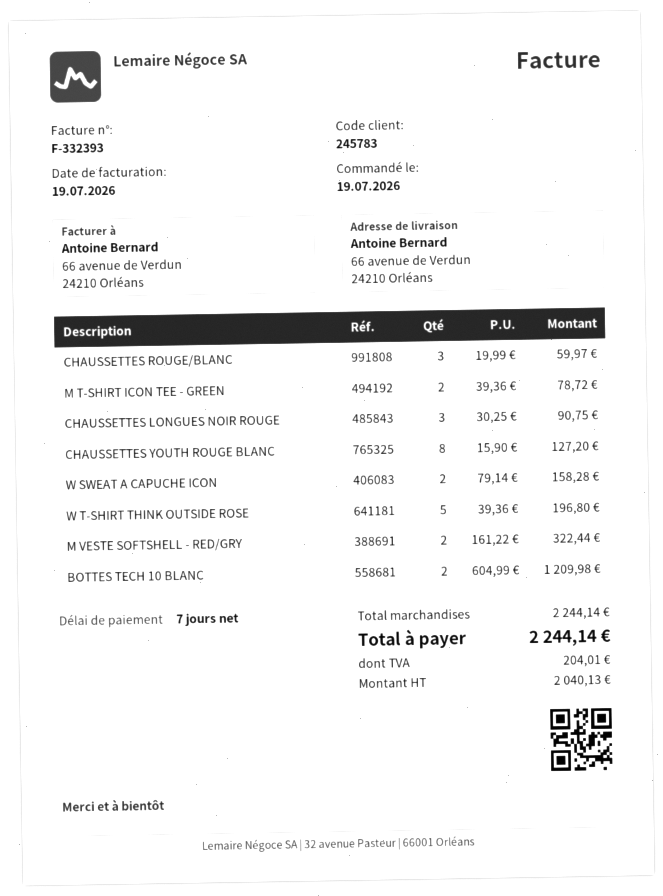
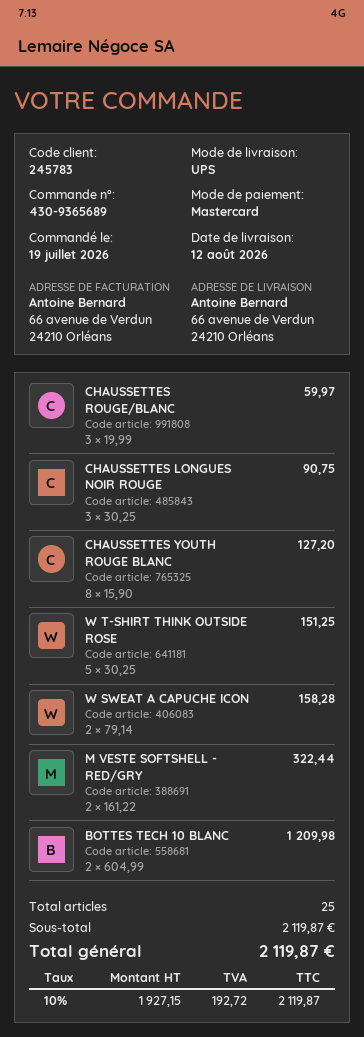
M T-SHIRT ICON TEE - GREEN: 2 x 39.36 = 78.72 -> none
W T-SHIRT THINK OUTSIDE ROSE: 5 x 39.36 = 196.80 -> 5 x 30.25 = 151.25
subtotal: 2244.14 -> 2119.87
net: 2040.13 -> 1927.15
tax: 204.01 -> 192.72
total: 2244.14 -> 2119.87

